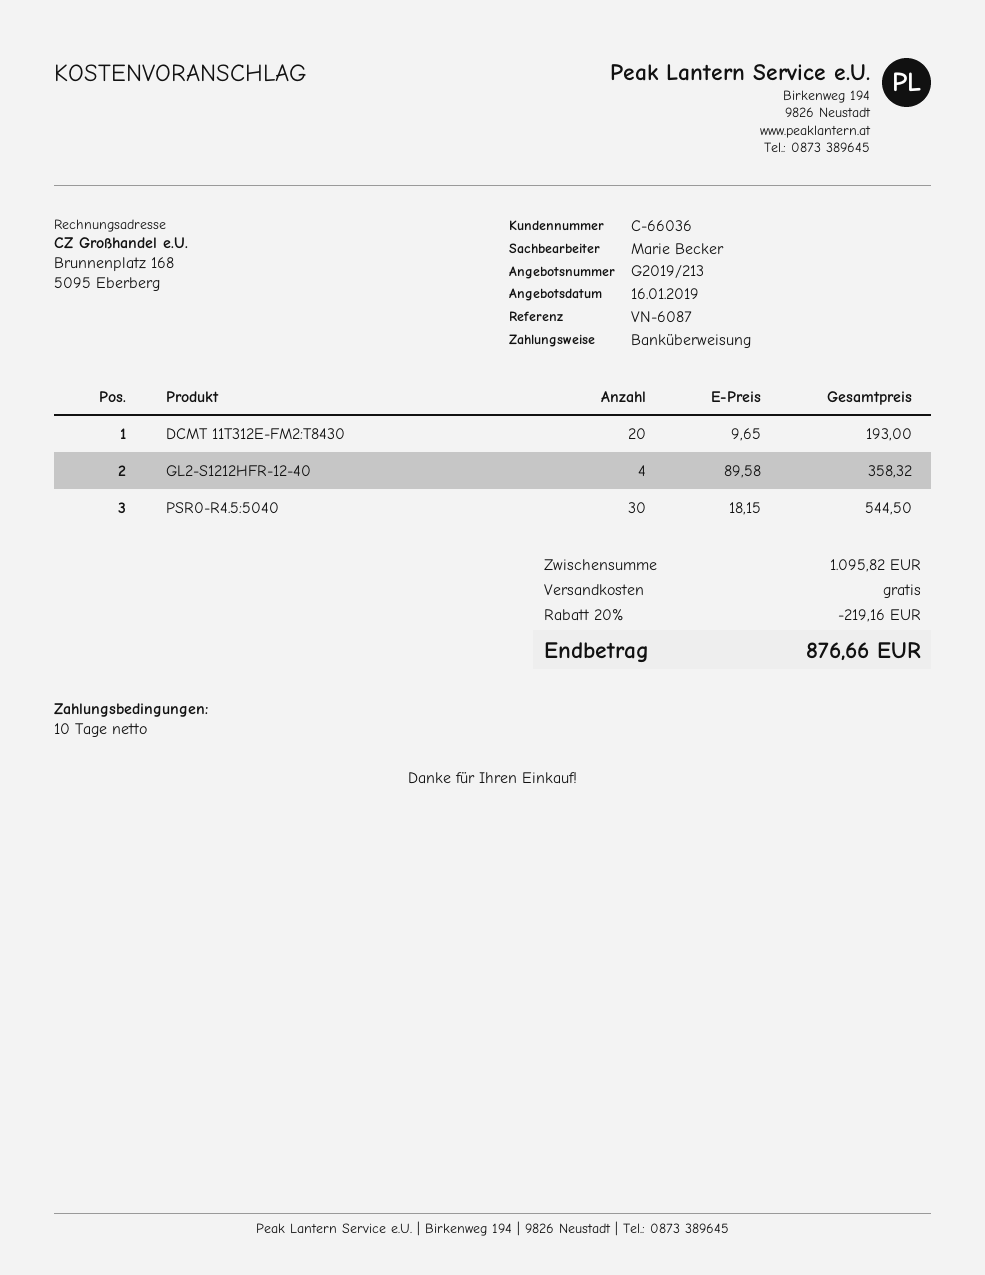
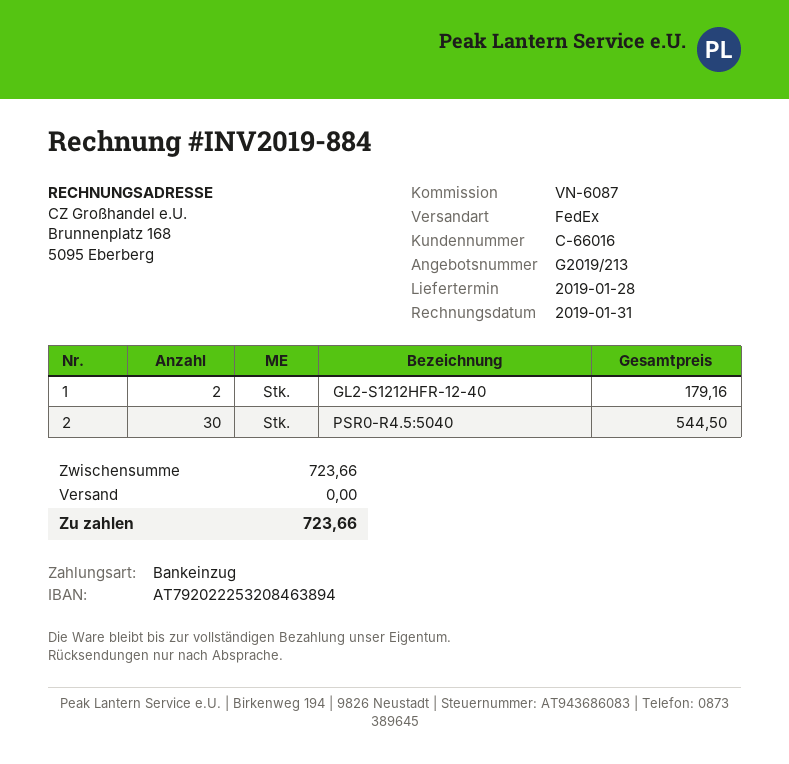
customer number: C-66036 -> C-66016
payment method: bank transfer -> direct debit
DCMT 11T312E-FM2:T8430: 20 for 193.00 -> none
GL2-S1212HFR-12-40: 4 for 358.32 -> 2 for 179.16
subtotal: 1095.82 -> 723.66
discount: 20% = 219.16 -> none
total: 876.66 -> 723.66

